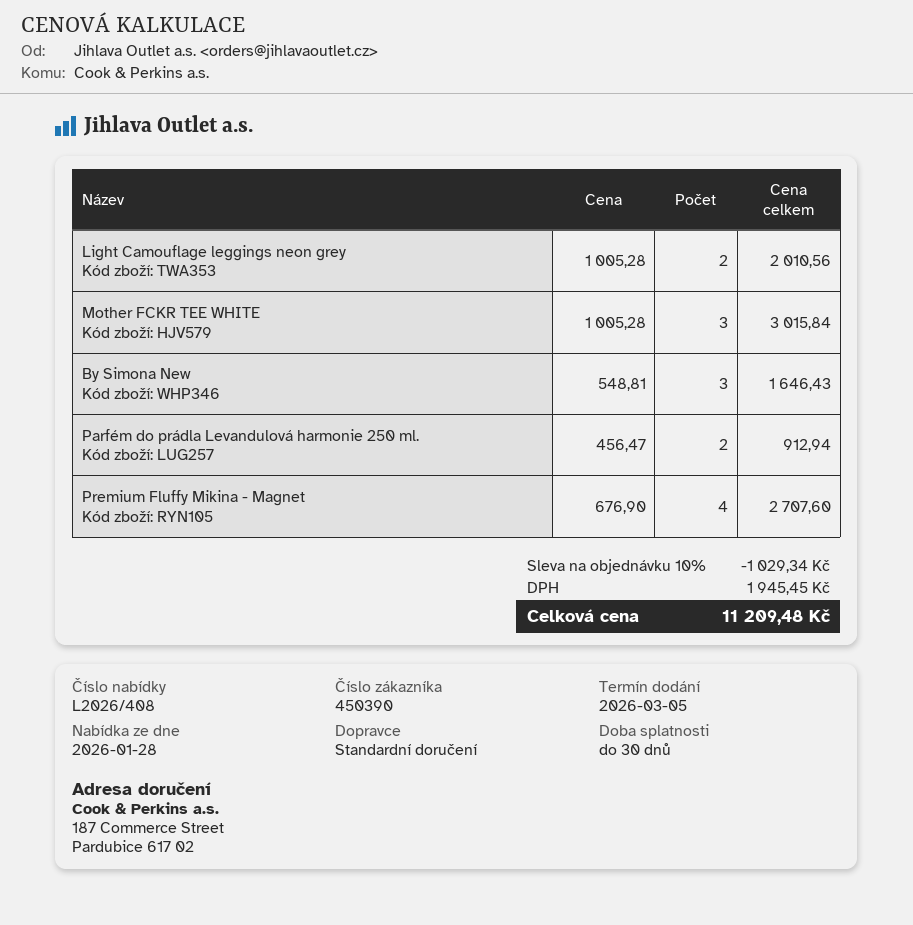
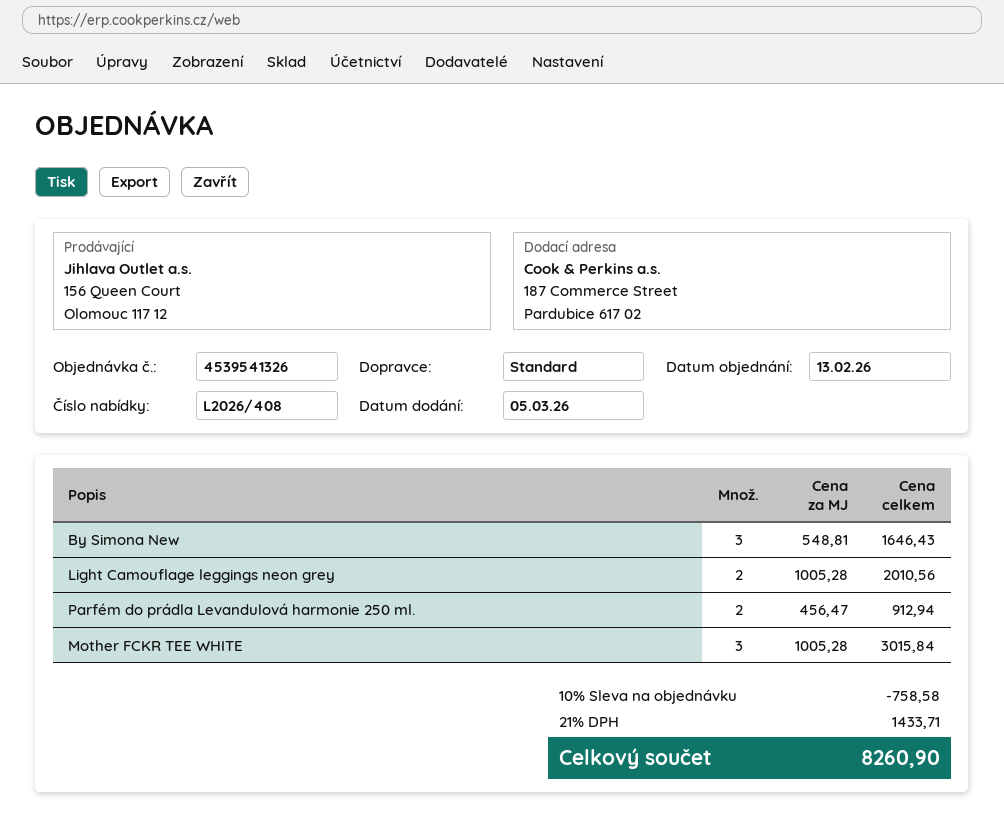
Premium Fluffy Mikina - Magnet: 4 x 676.90 = 2707.60 -> none
discount: 10% = 1029.34 -> 10% = 758.58
tax: 1945.45 -> 1433.71
total: 11209.48 -> 8260.90

